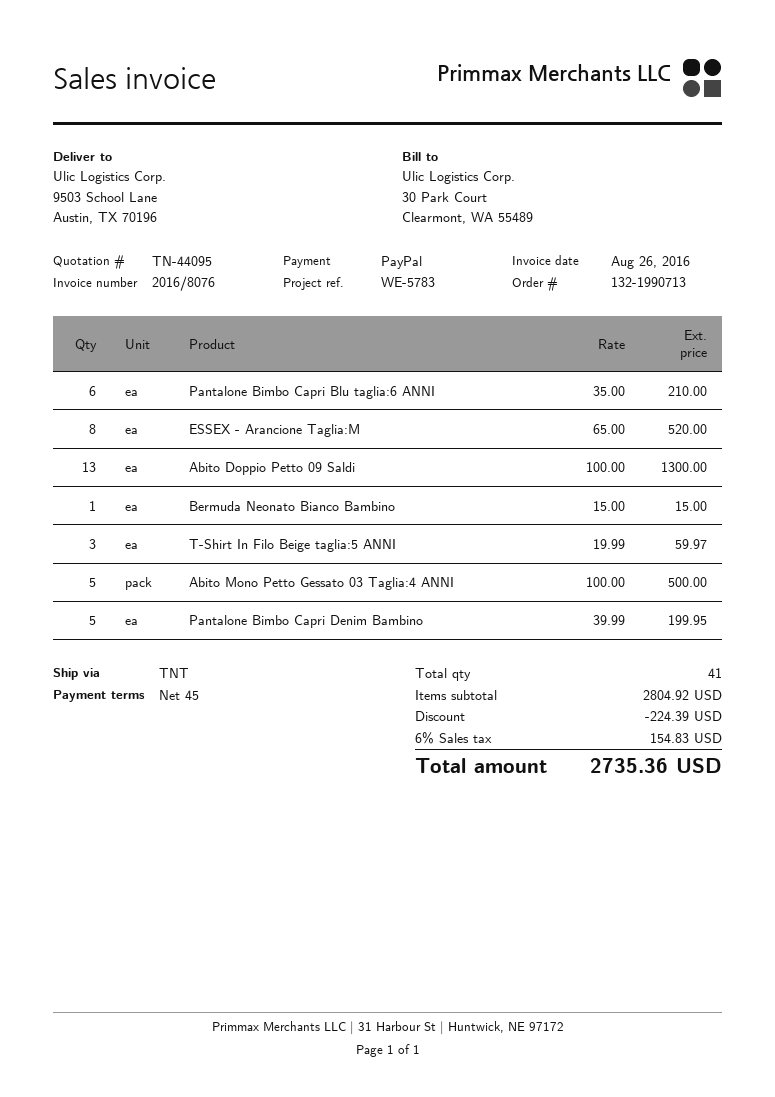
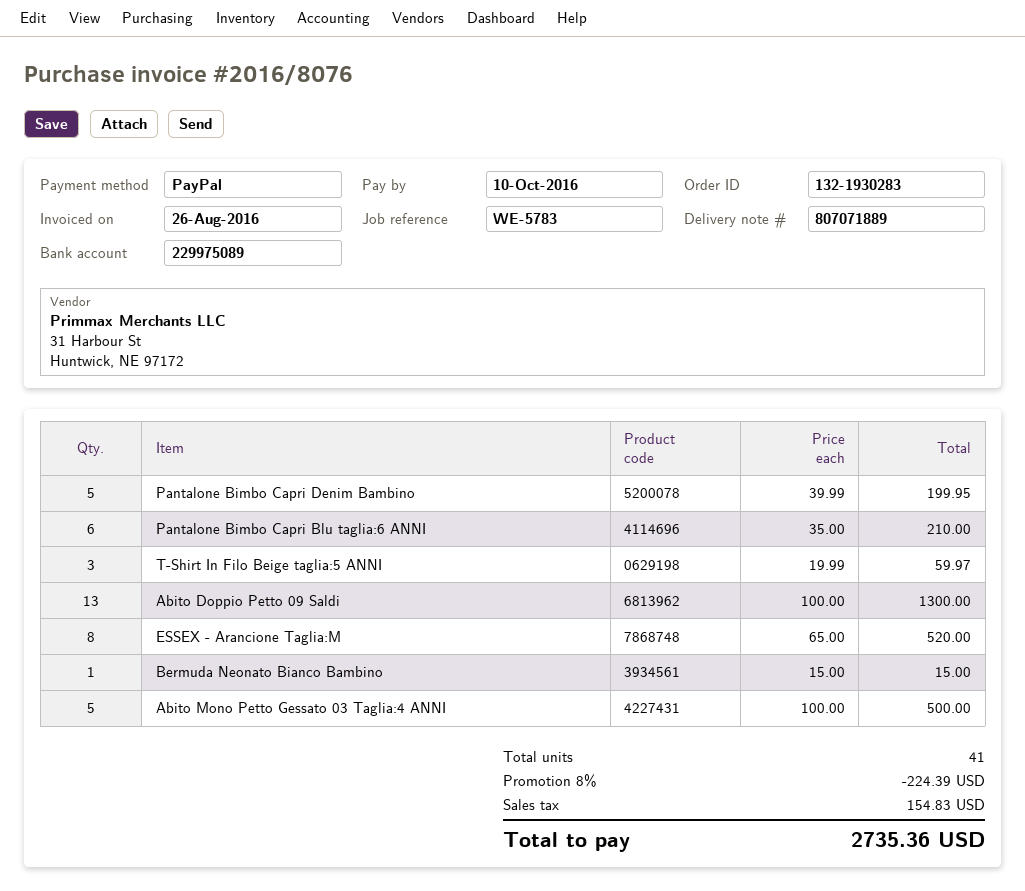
order number: 132-1990713 -> 132-1930283

